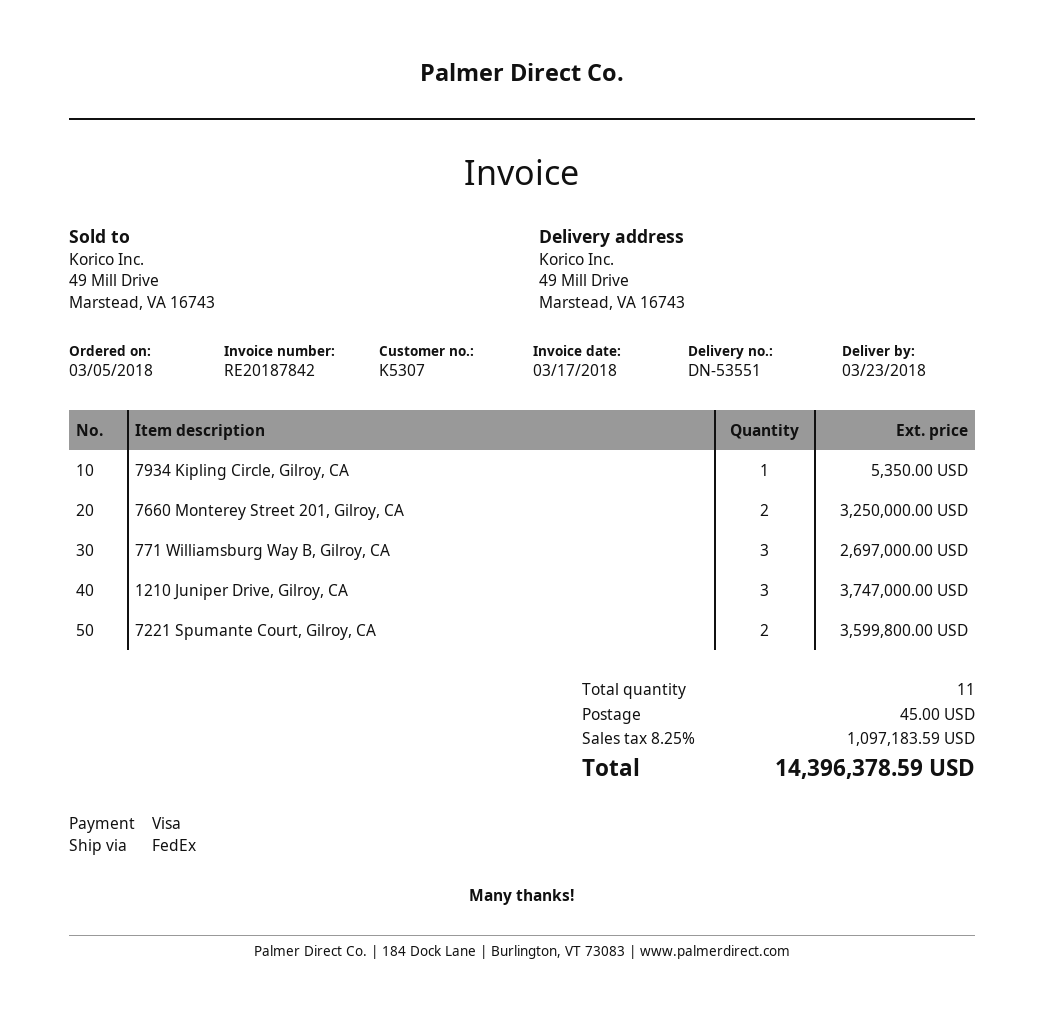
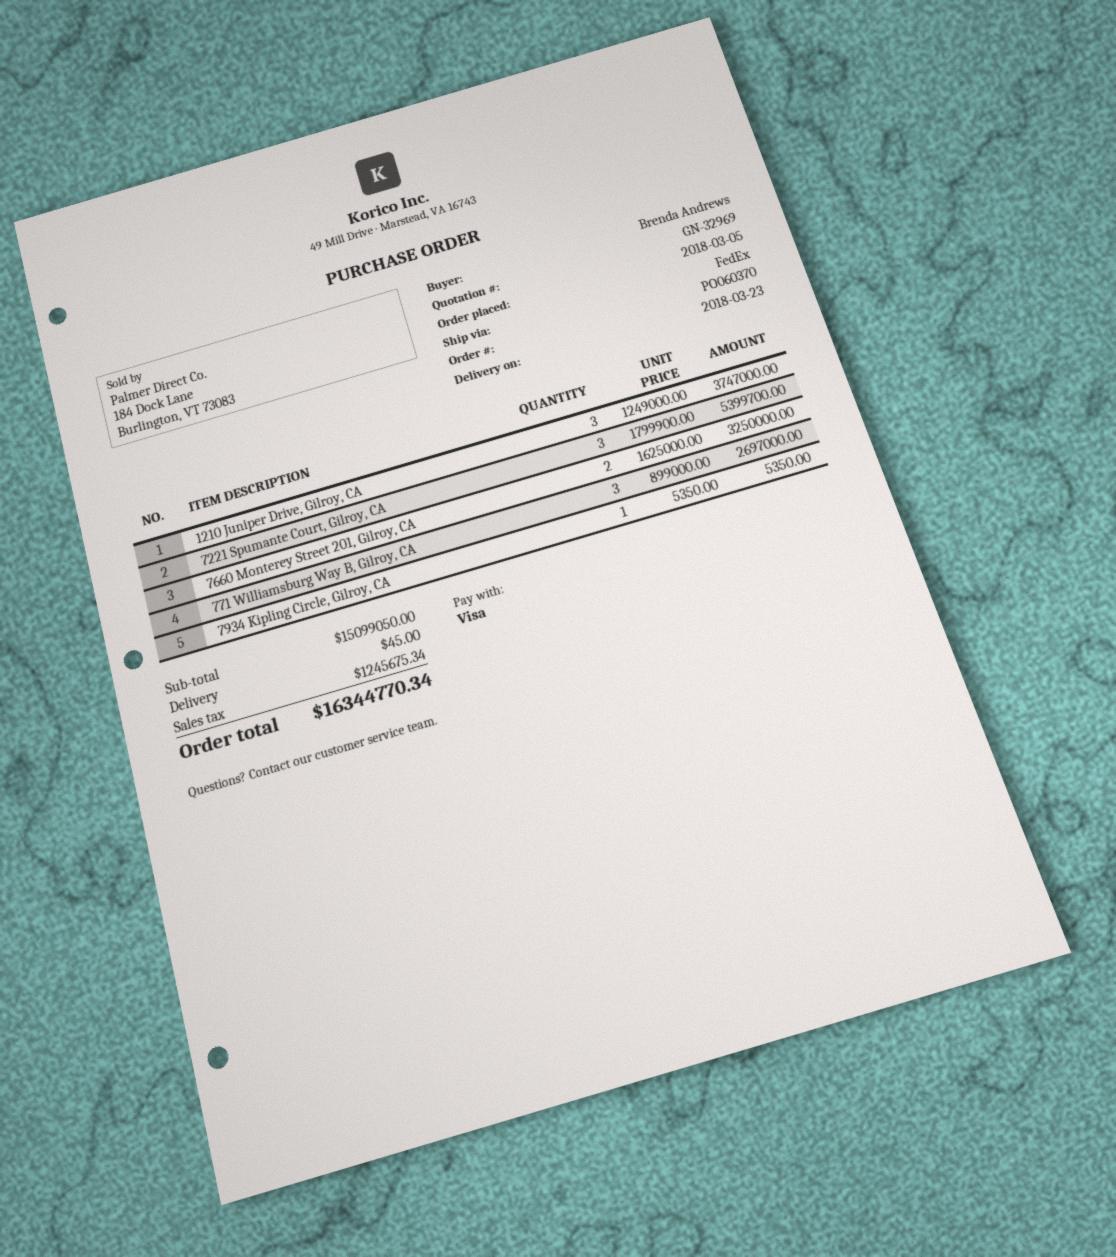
7221 Spumante Court, Gilroy, CA: 2 for 3599800.00 -> 3 for 5399700.00
tax: 1097183.59 -> 1245675.34
total: 14396378.59 -> 16344770.34

